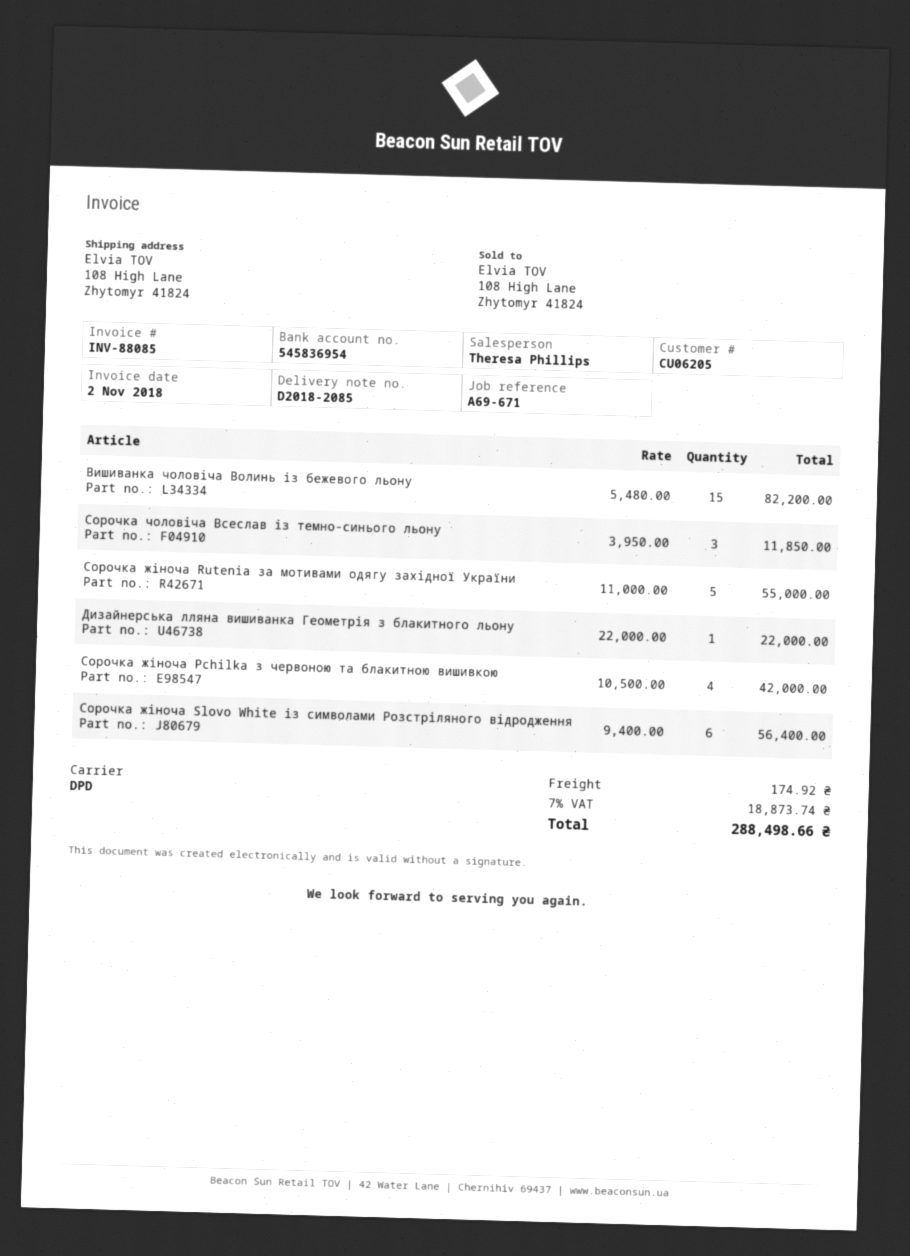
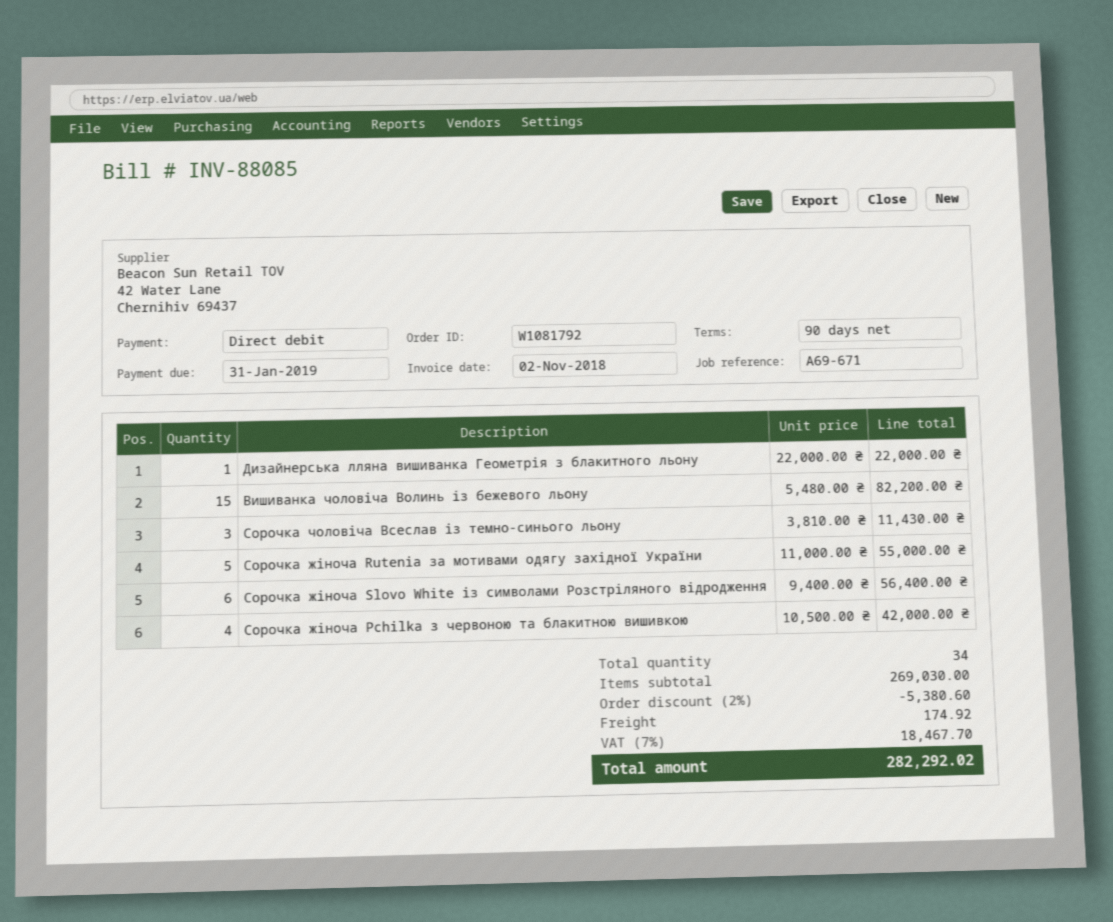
Сорочка чоловіча Всеслав із темно-синього льону: 3 x 3950.00 = 11850.00 -> 3 x 3810.00 = 11430.00
discount: none -> 2% = 5380.60
tax: 7% = 18873.74 -> 7% = 18467.70
total: 288498.66 -> 282292.02

